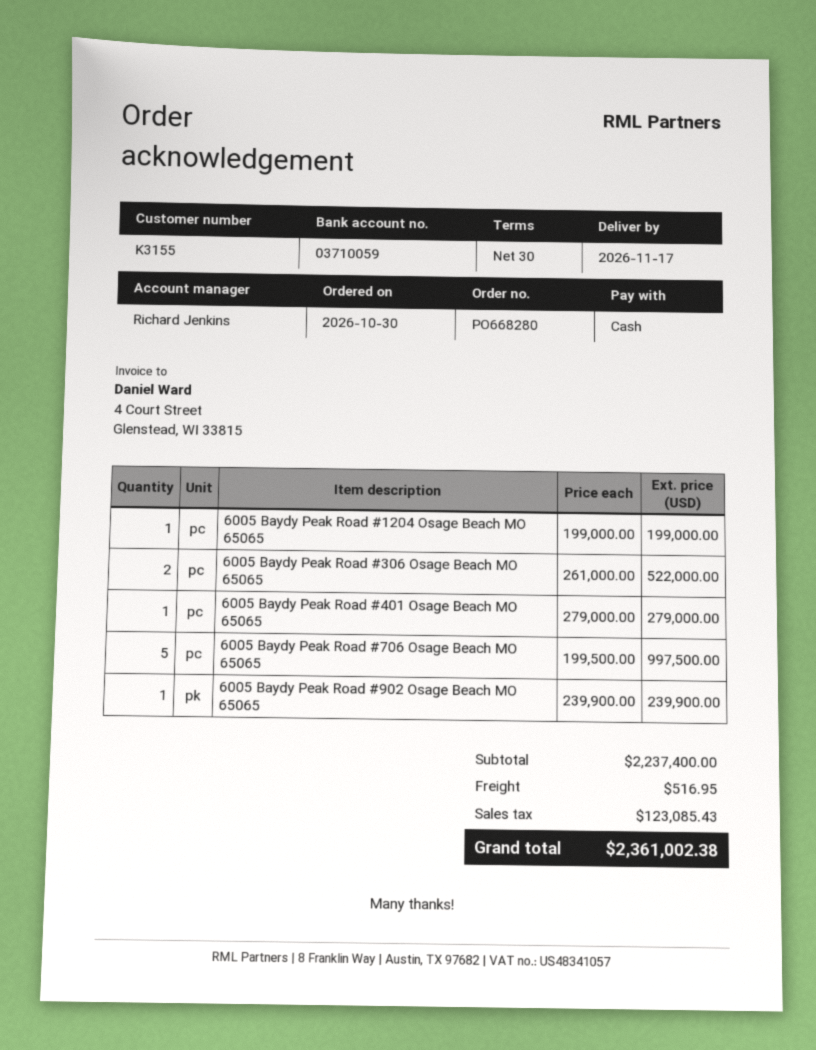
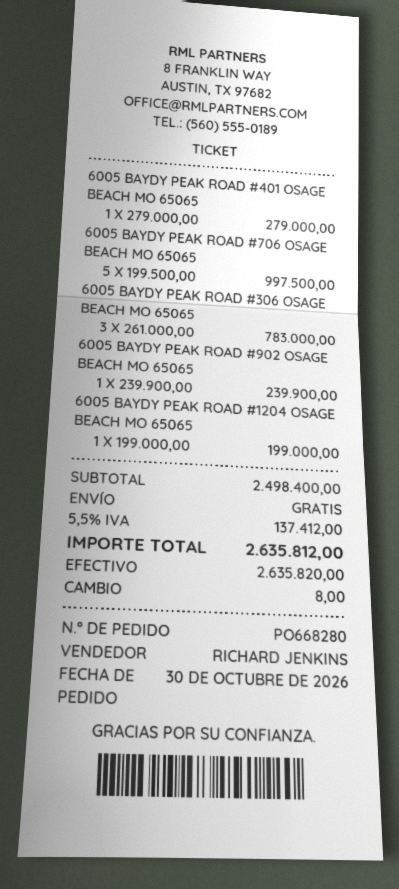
6005 Baydy Peak Road #306 Osage Beach MO 65065: 2 x 261000.00 = 522000.00 -> 3 x 261000.00 = 783000.00
subtotal: 2237400.00 -> 2498400.00
shipping: 516.95 -> 0.00
tax: 123085.43 -> 137412.00
total: 2361002.38 -> 2635812.00

